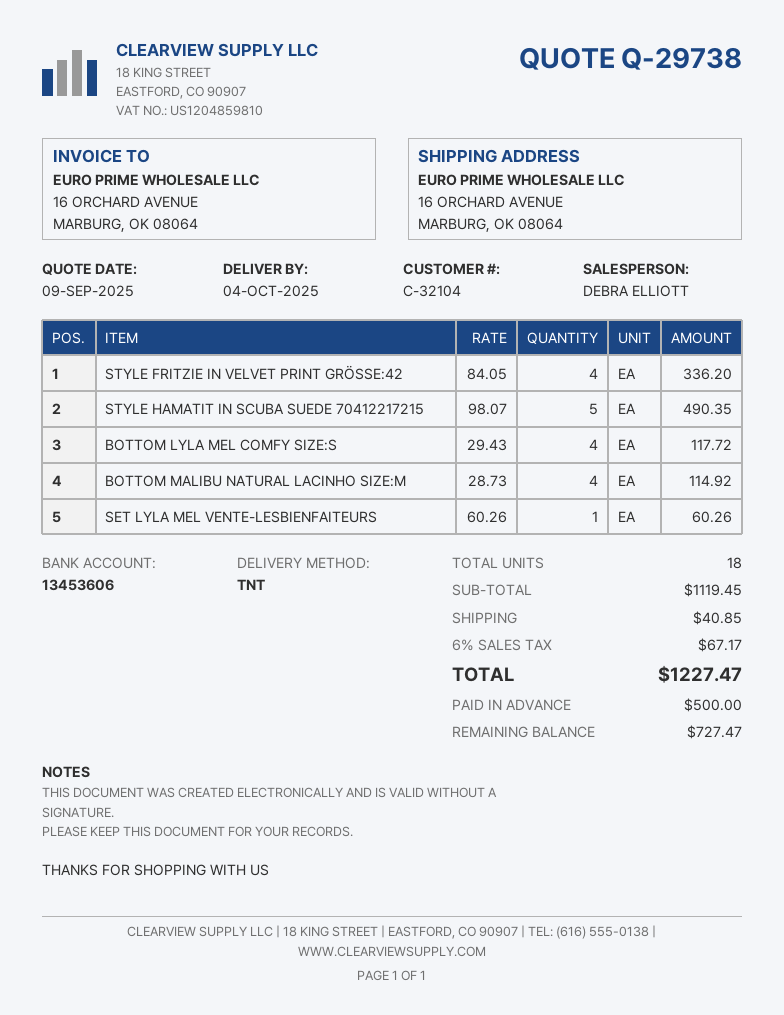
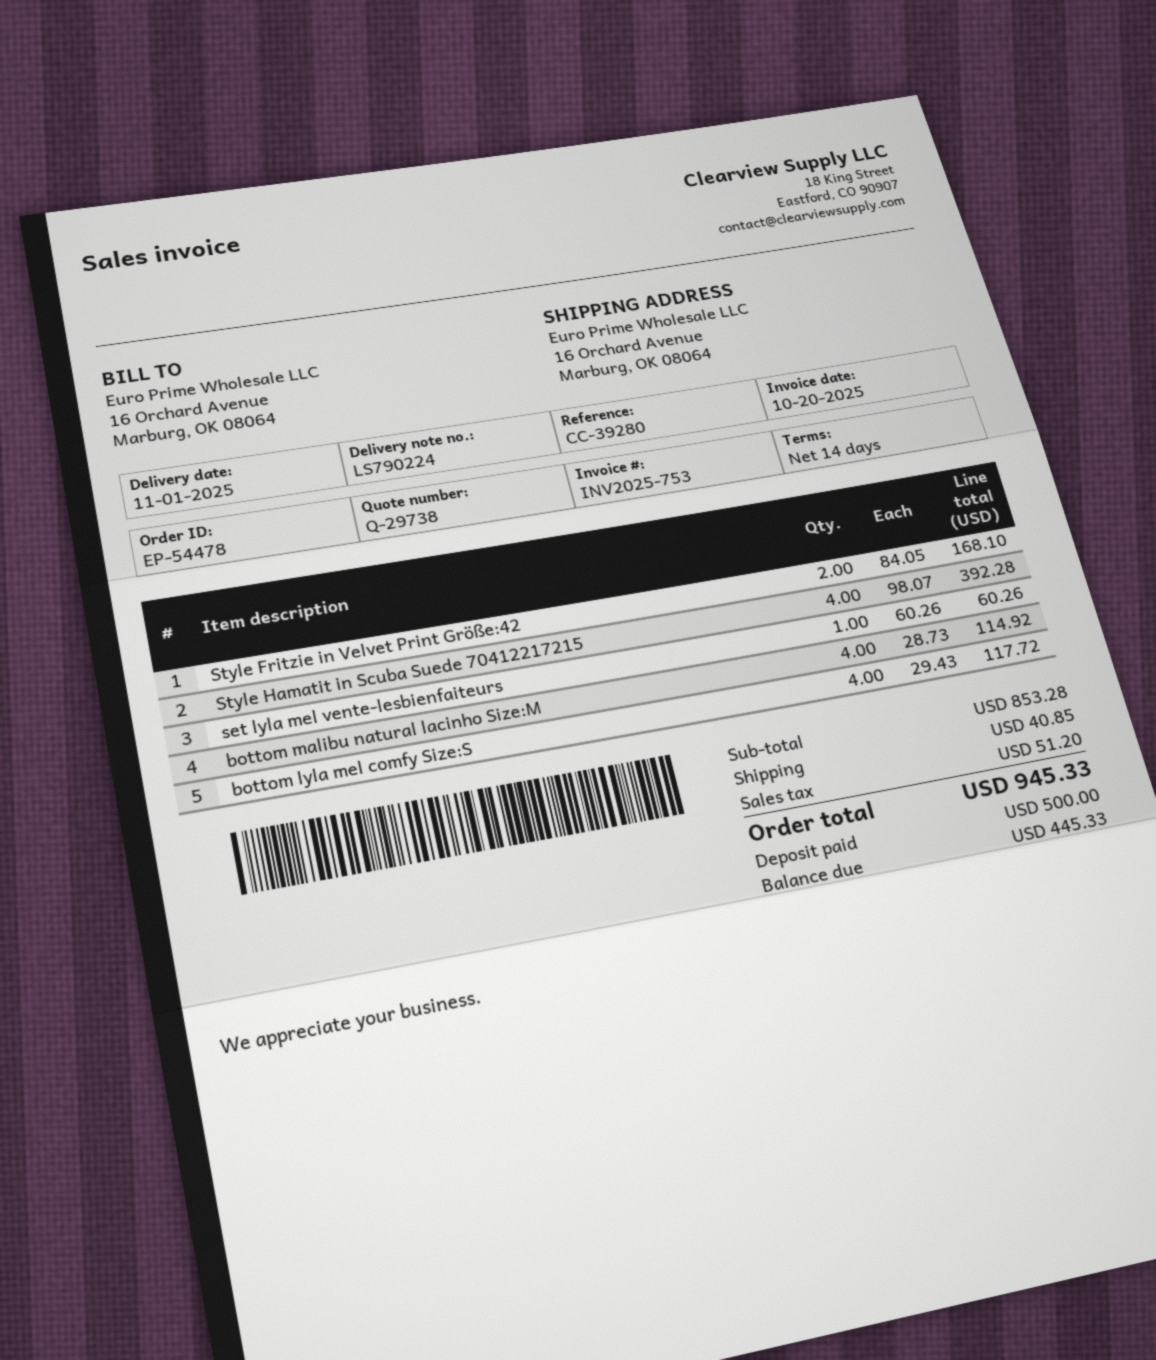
delivery date: 2025-10-04 -> 2025-11-01
STYLE FRITZIE IN VELVET PRINT GRÖSSE:42: 4 x 84.05 = 336.20 -> 2 x 84.05 = 168.10
STYLE HAMATIT IN SCUBA SUEDE 70412217215: 5 x 98.07 = 490.35 -> 4 x 98.07 = 392.28
subtotal: 1119.45 -> 853.28
tax: 67.17 -> 51.20
total: 1227.47 -> 945.33
balance: 727.47 -> 445.33

